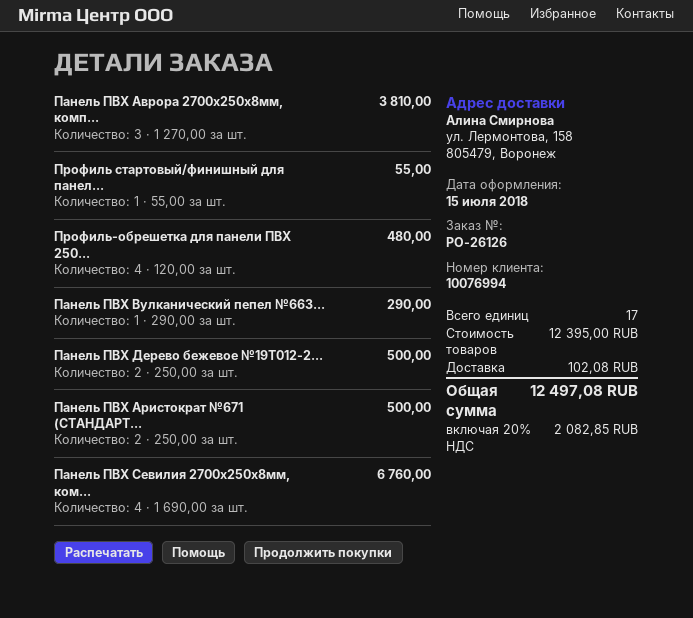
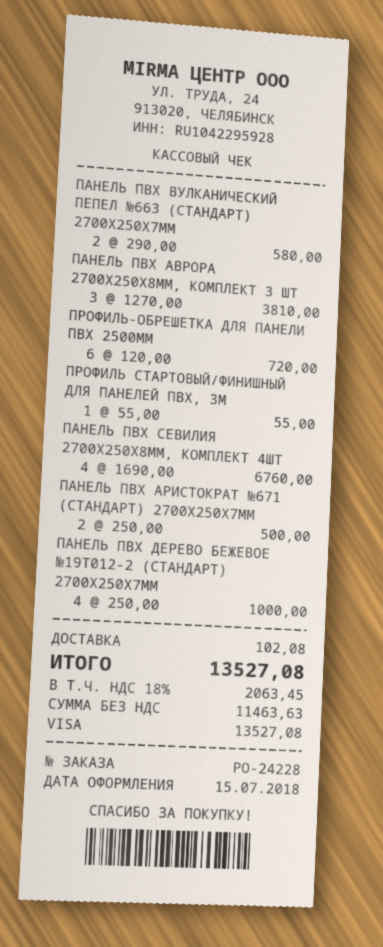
order number: PO-26126 -> PO-24228
Профиль-обрешетка для панели ПВХ 250...: 4 x 120.00 = 480.00 -> 6 x 120.00 = 720.00
Панель ПВХ Вулканический пепел №663...: 1 x 290.00 = 290.00 -> 2 x 290.00 = 580.00
Панель ПВХ Дерево бежевое №19Т012-2...: 2 x 250.00 = 500.00 -> 4 x 250.00 = 1000.00
tax: 20% = 2082.85 -> 18% = 2063.45
total: 12497.08 -> 13527.08

